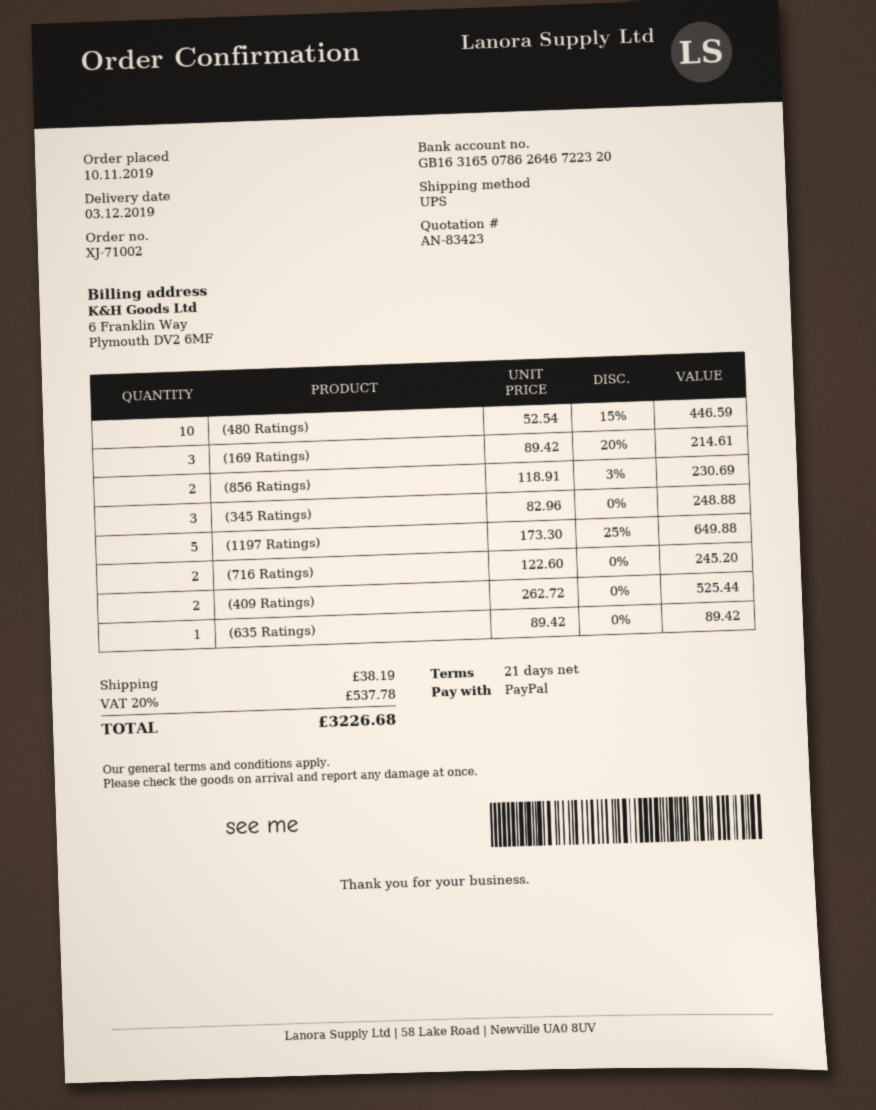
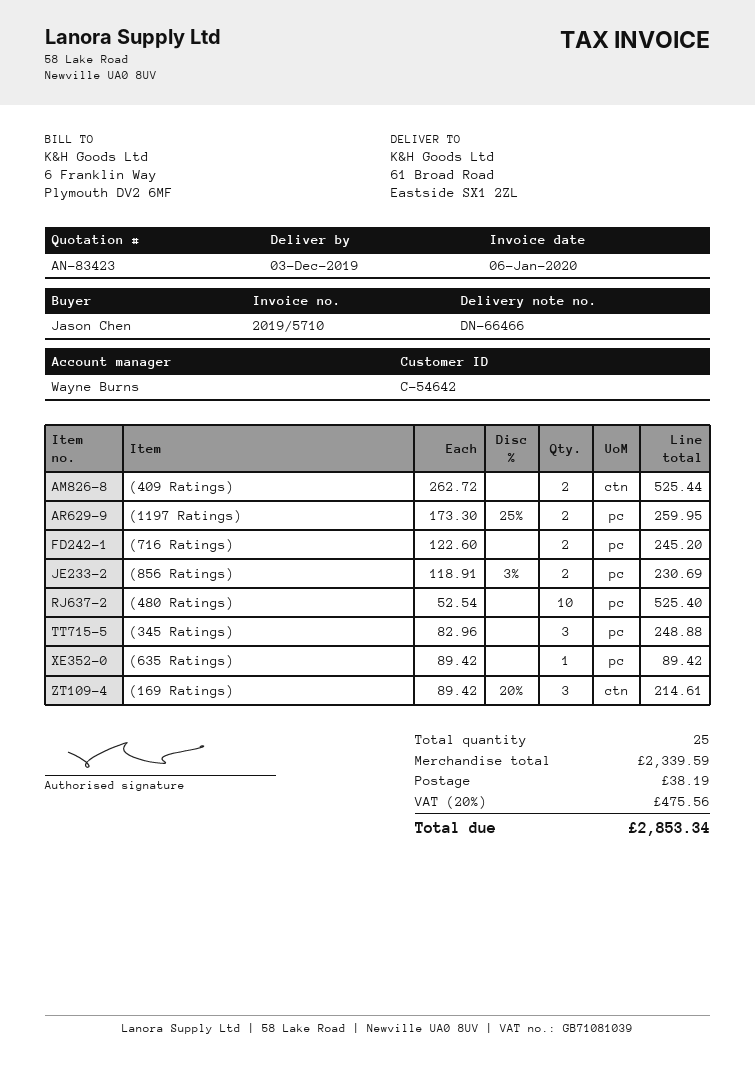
(480 Ratings): 10 x 52.54 - 15% = 446.59 -> 10 x 52.54 = 525.40
(1197 Ratings): 5 x 173.30 - 25% = 649.88 -> 2 x 173.30 - 25% = 259.95
tax: 20% = 537.78 -> 20% = 475.56
total: 3226.68 -> 2853.34

